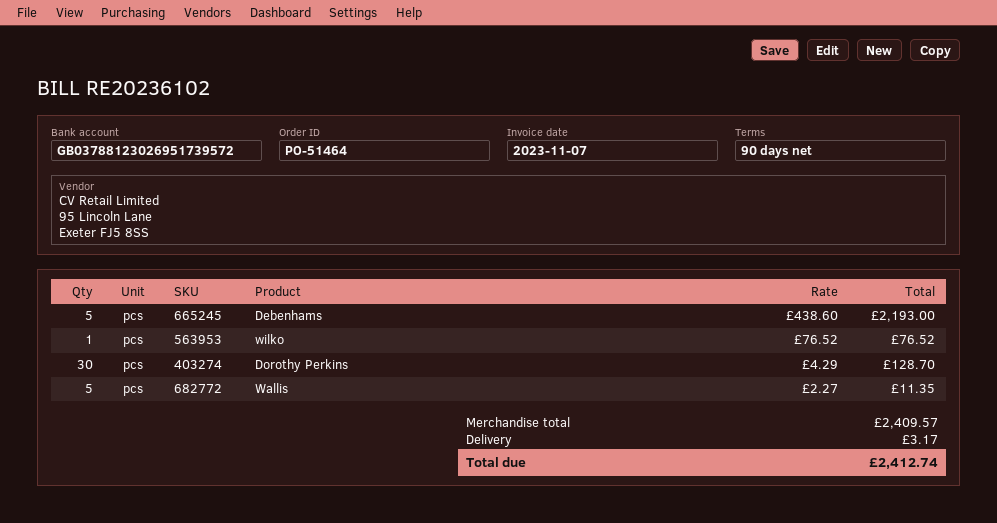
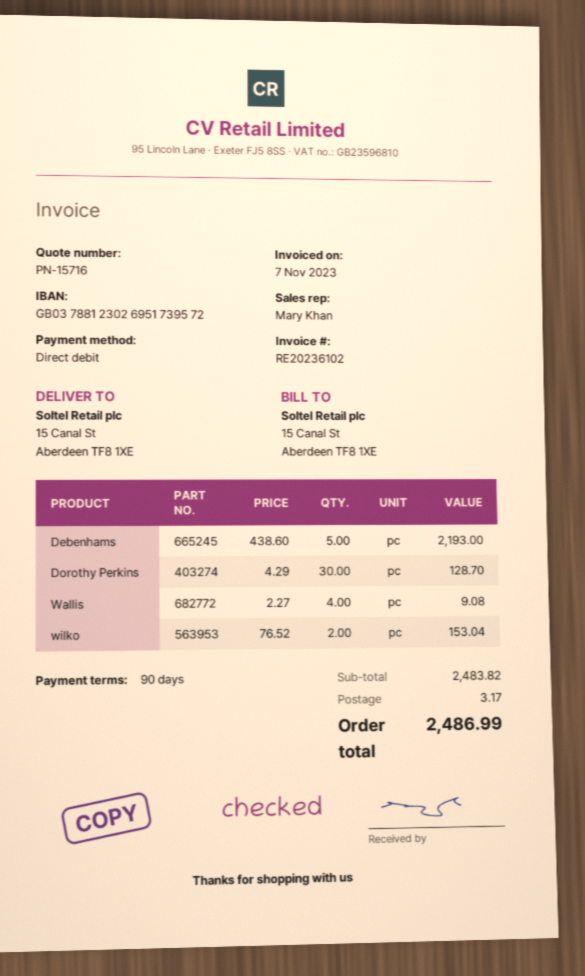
wilko: 1 x 76.52 = 76.52 -> 2 x 76.52 = 153.04
Wallis: 5 x 2.27 = 11.35 -> 4 x 2.27 = 9.08
subtotal: 2409.57 -> 2483.82
total: 2412.74 -> 2486.99

